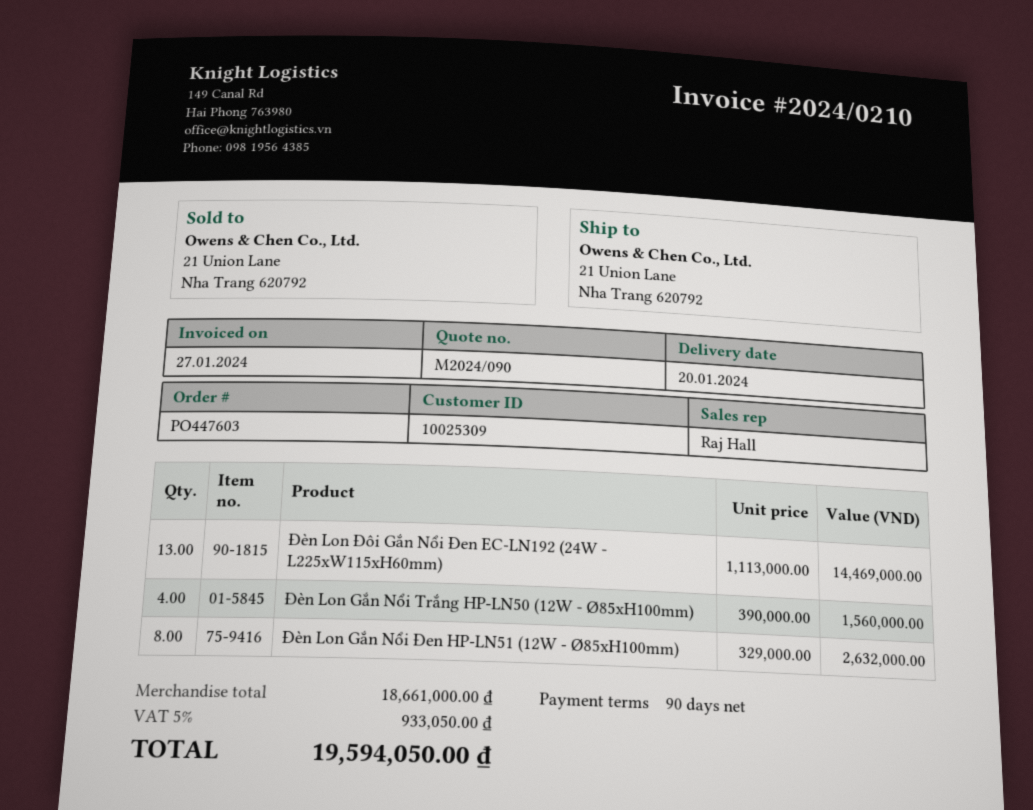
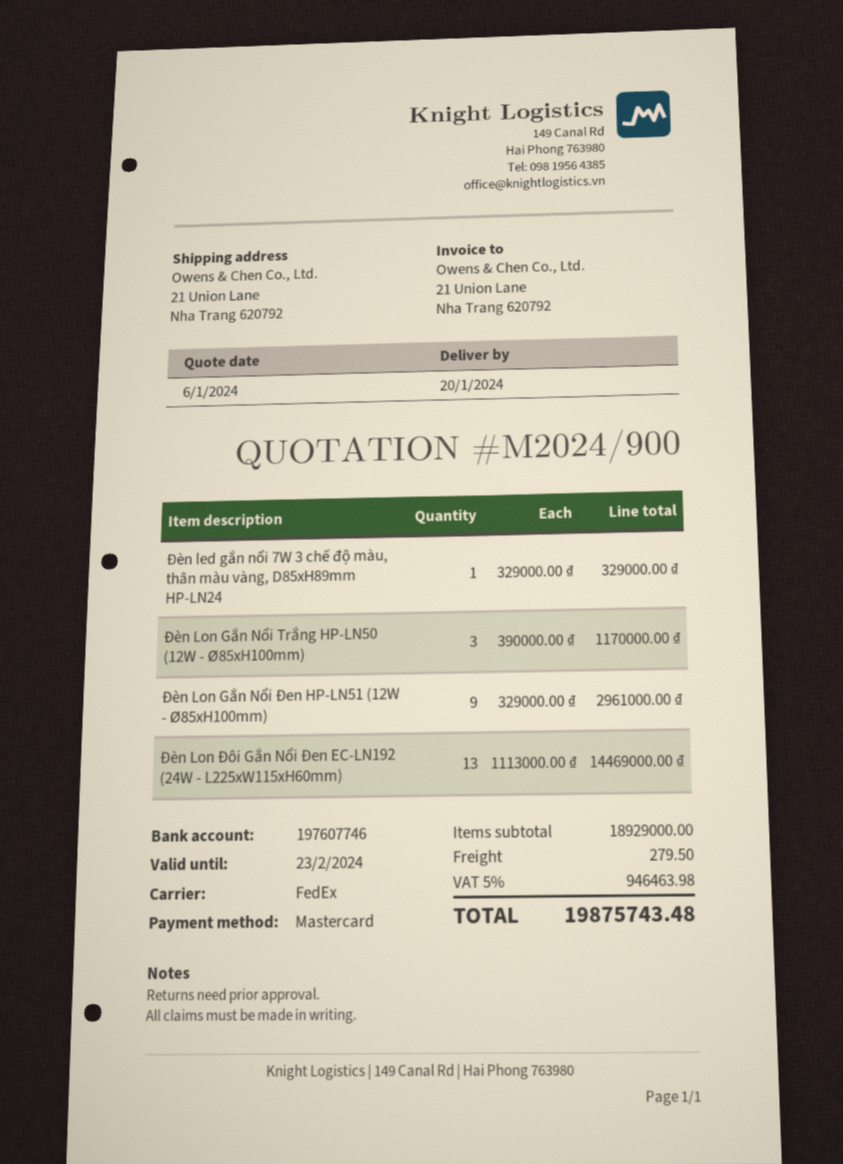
quote number: M2024/090 -> M2024/900
Đèn Lon Gắn Nổi Trắng HP-LN50 (12W - Ø85xH100mm): 4 x 390000.00 = 1560000.00 -> 3 x 390000.00 = 1170000.00
Đèn Lon Gắn Nổi Đen HP-LN51 (12W - Ø85xH100mm): 8 x 329000.00 = 2632000.00 -> 9 x 329000.00 = 2961000.00
Đèn led gắn nổi 7W 3 chế độ màu, thân màu vàng, D85xH89mm HP-LN24: none -> 1 x 329000.00 = 329000.00
subtotal: 18661000.00 -> 18929000.00
shipping: none -> 279.50
tax: 5% = 933050.00 -> 5% = 946463.98
total: 19594050.00 -> 19875743.48

